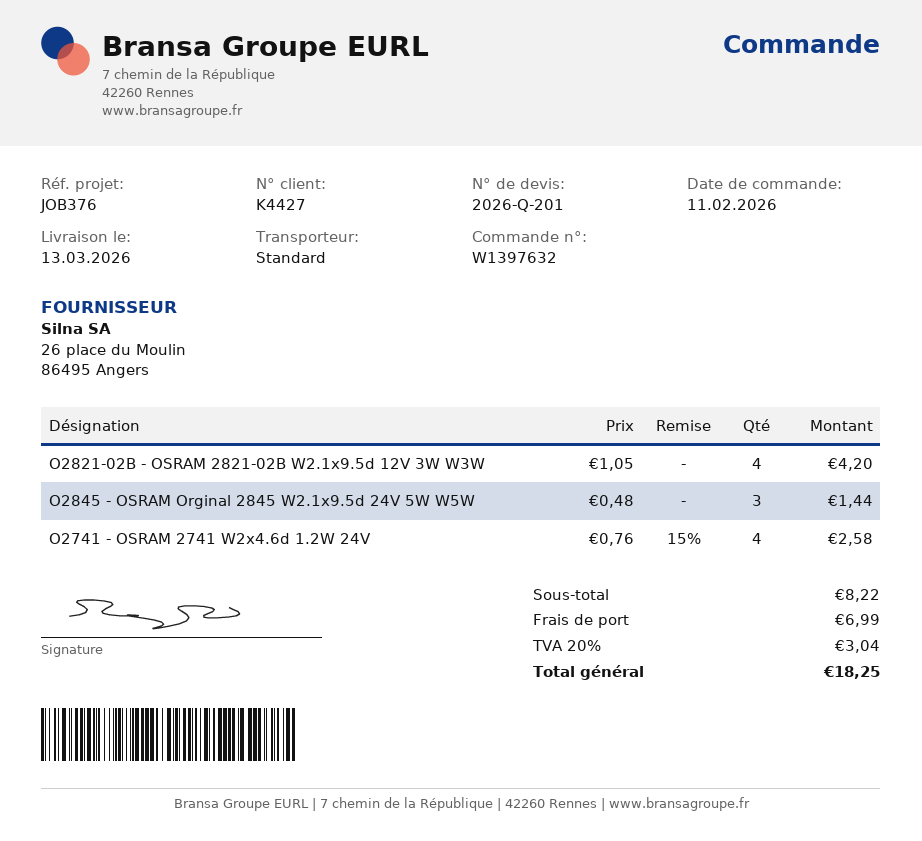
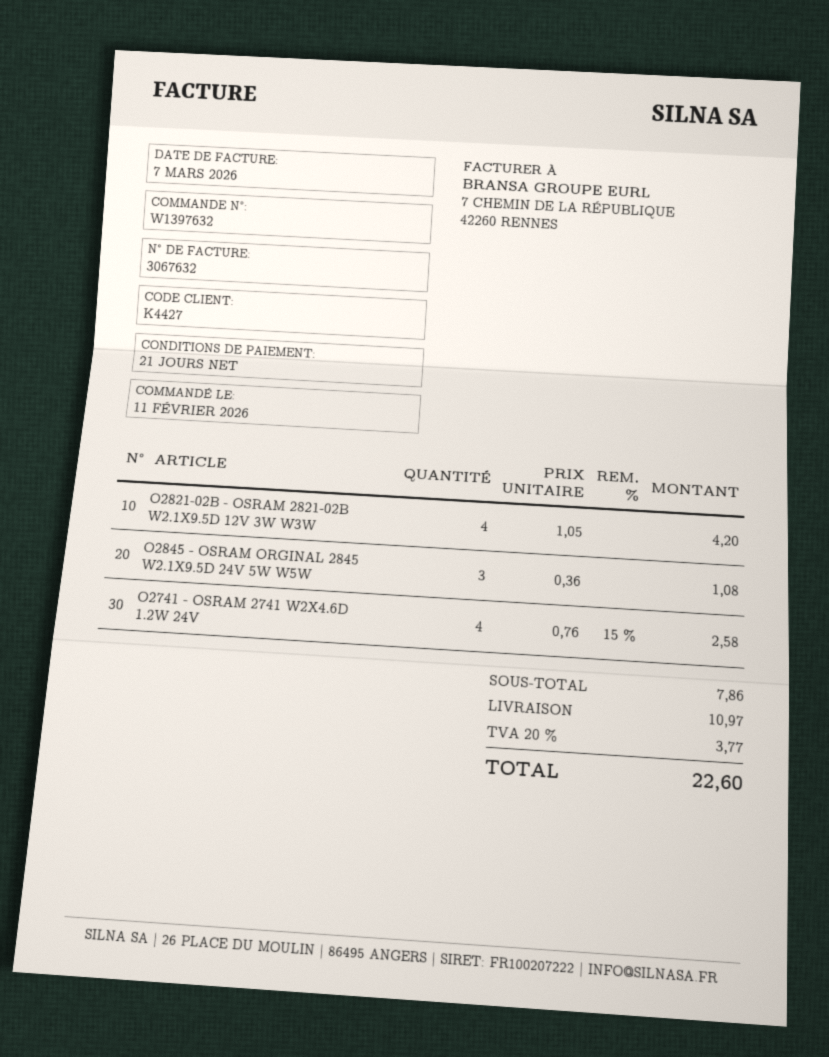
O2845 - OSRAM Orginal 2845 W2.1x9.5d 24V 5W W5W: 3 x 0.48 = 1.44 -> 3 x 0.36 = 1.08
subtotal: 8.22 -> 7.86
shipping: 6.99 -> 10.97
tax: 20% = 3.04 -> 20% = 3.77
total: 18.25 -> 22.60

